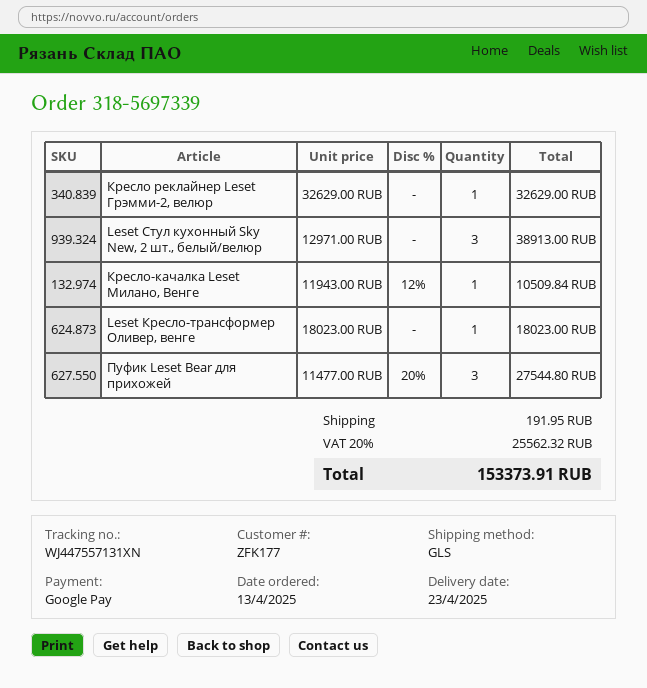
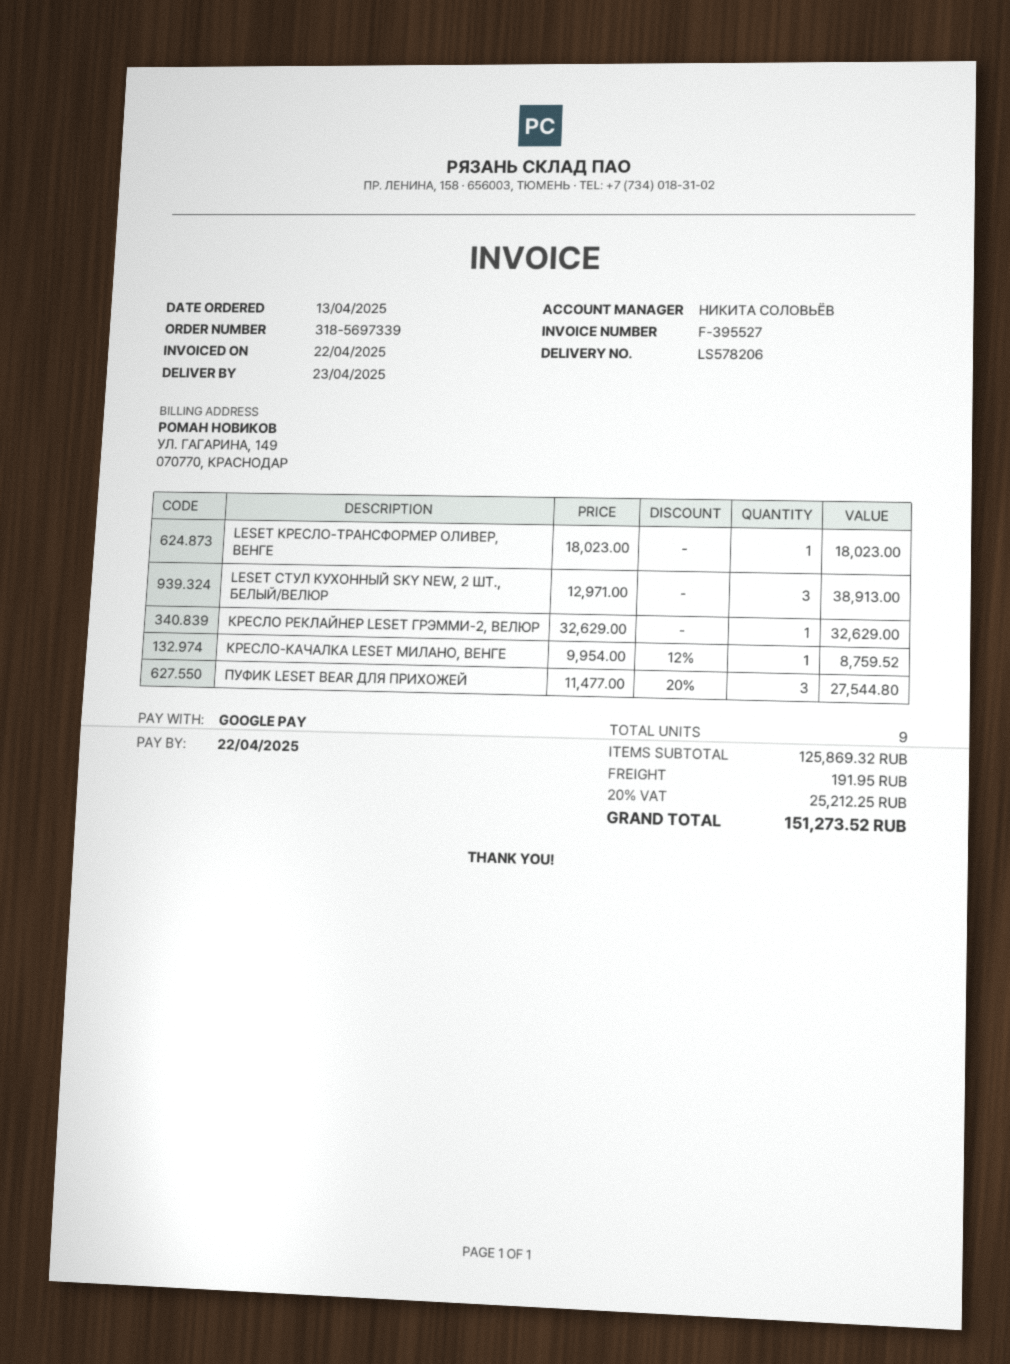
Кресло-качалка Leset Милано, Венге: 1 x 11943.00 - 12% = 10509.84 -> 1 x 9954.00 - 12% = 8759.52
tax: 20% = 25562.32 -> 20% = 25212.25
total: 153373.91 -> 151273.52

